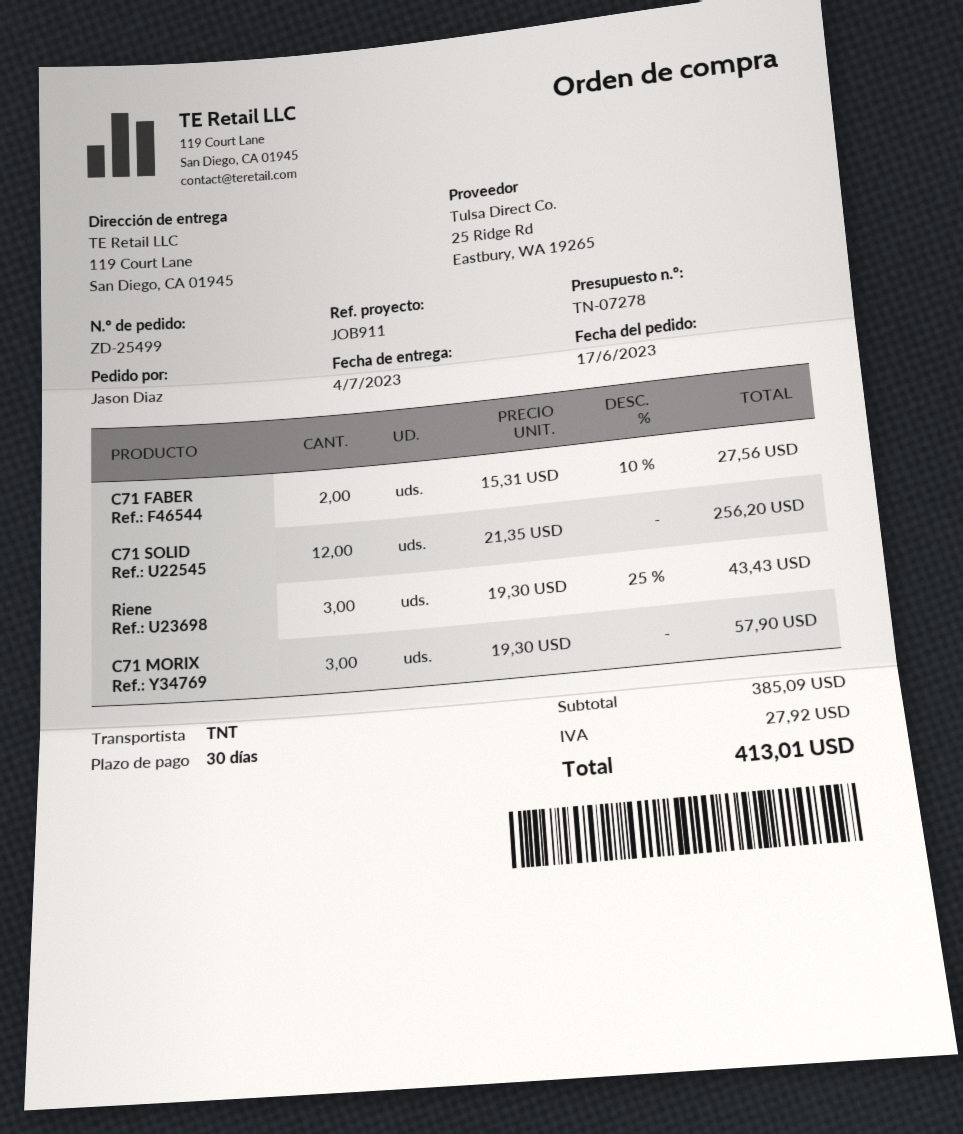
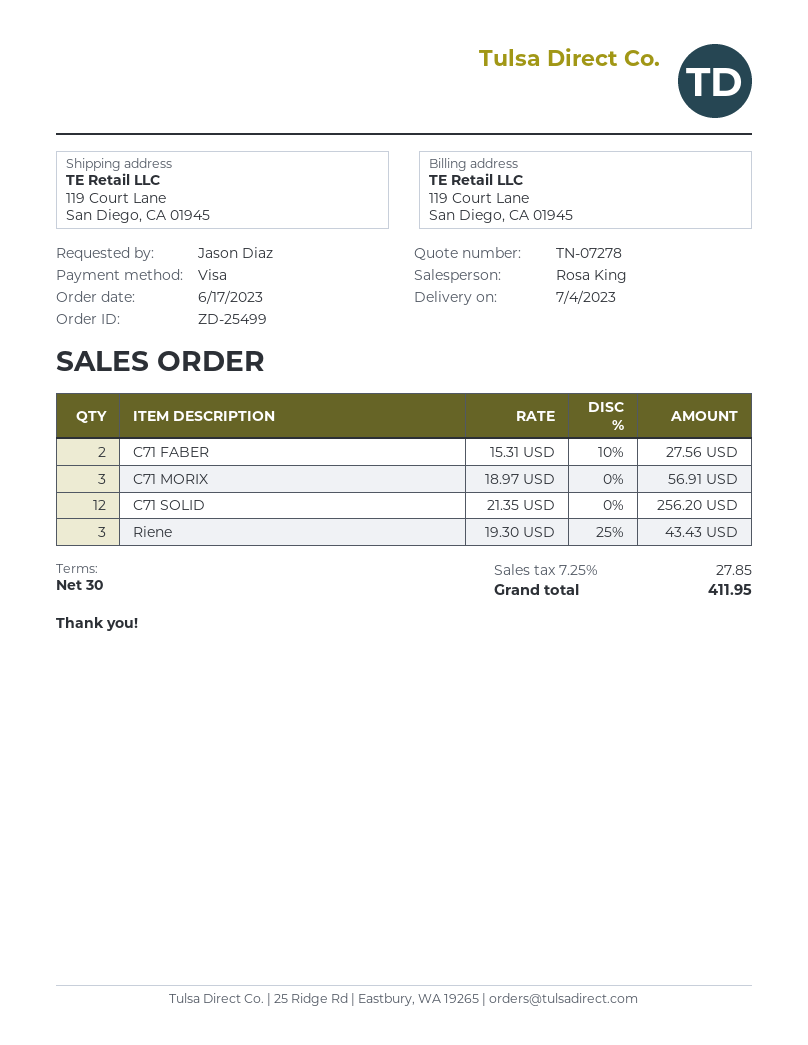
C71 MORIX: 3 x 19.30 = 57.90 -> 3 x 18.97 = 56.91
tax: 27.92 -> 27.85
total: 413.01 -> 411.95

